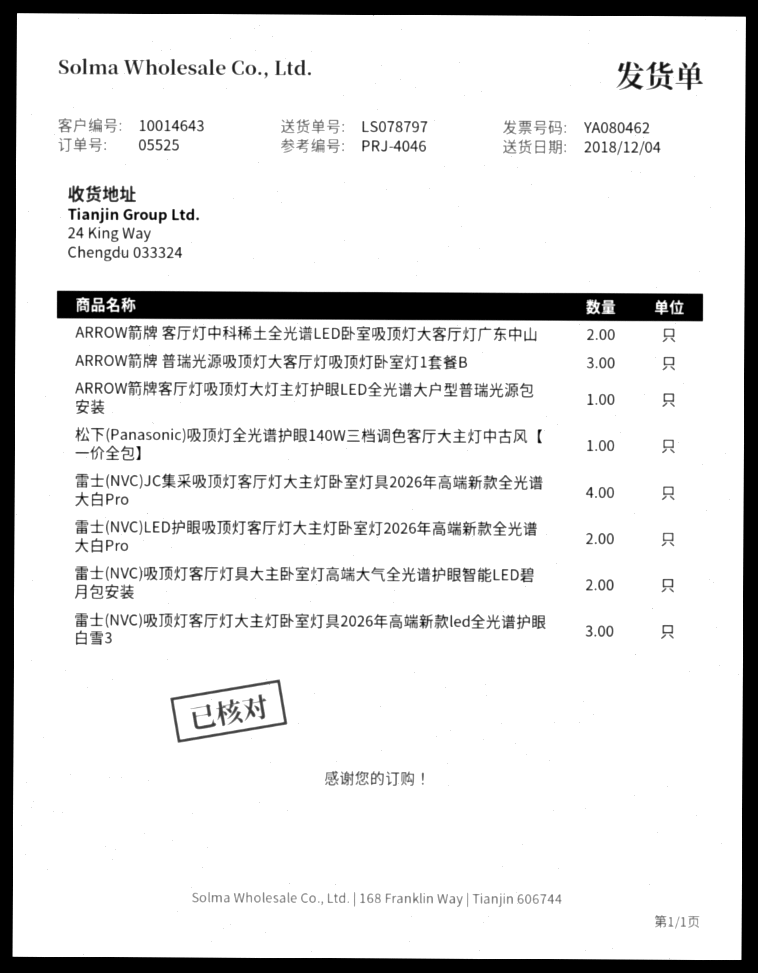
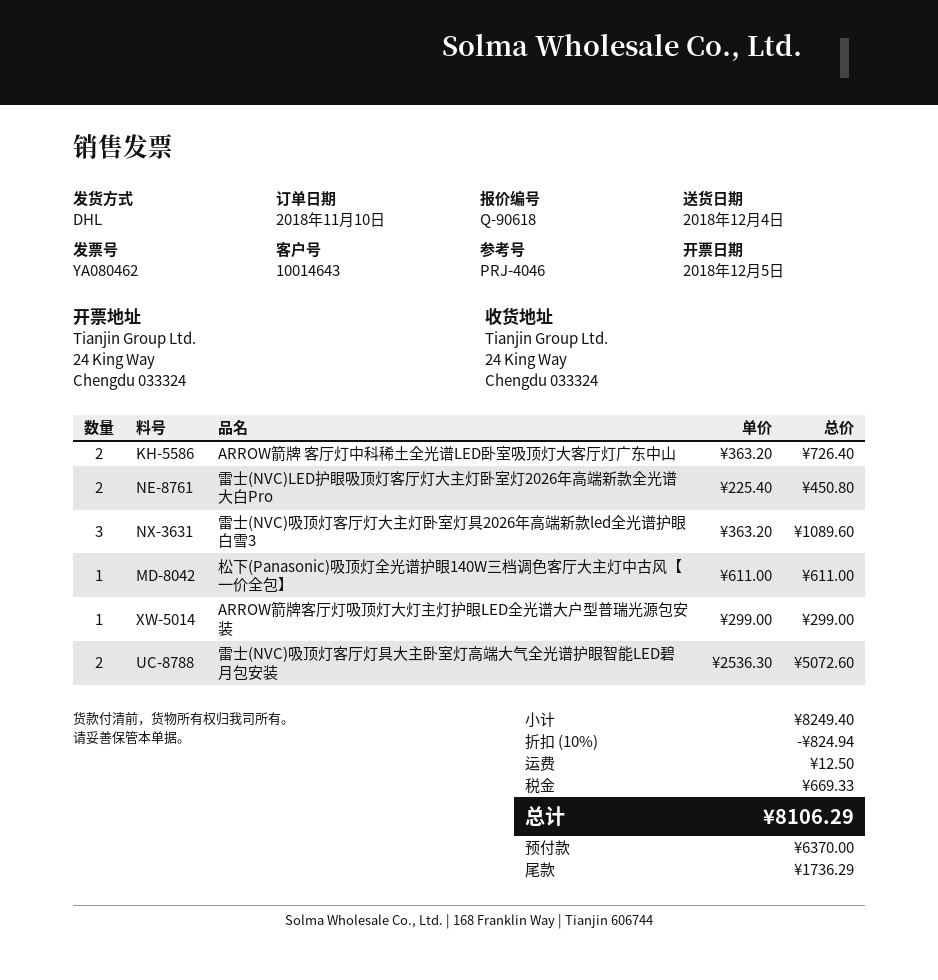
ARROW箭牌 普瑞光源吸顶灯大客厅灯吸顶灯卧室灯1套餐B: 3 -> none
雷士(NVC)JC集采吸顶灯客厅灯大主灯卧室灯具2026年高端新款全光谱大白Pro: 4 -> none

